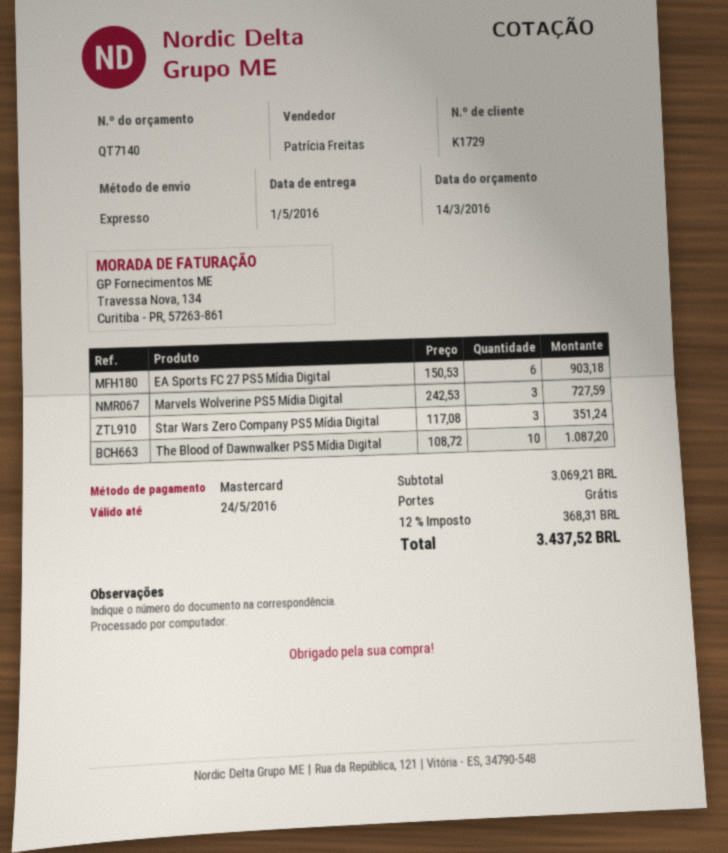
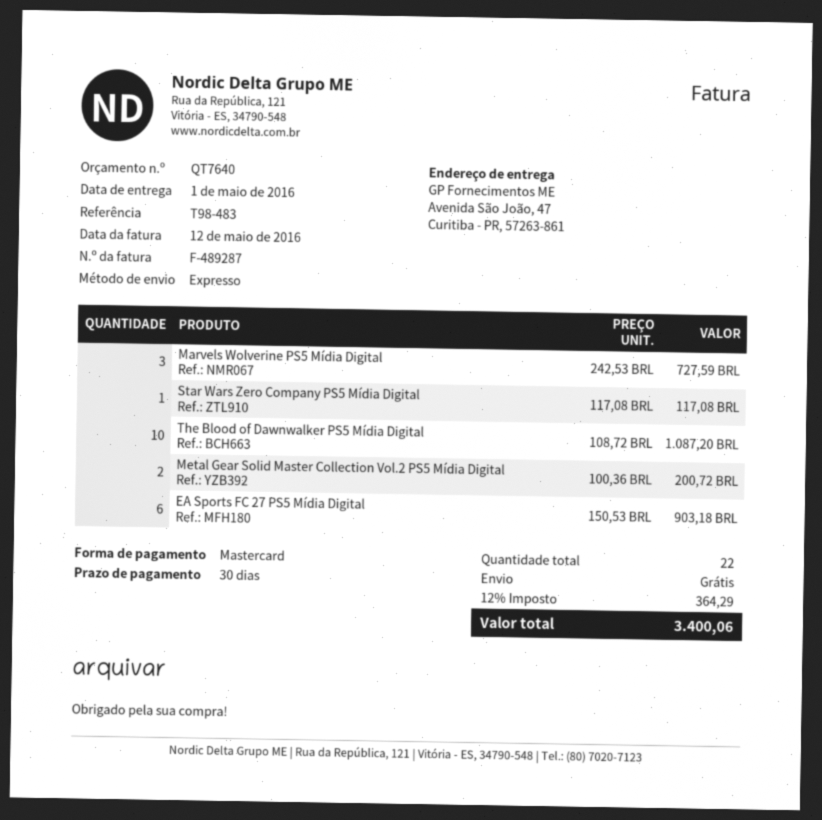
quote number: QT7140 -> QT7640
Star Wars Zero Company PS5 Mídia Digital: 3 x 117.08 = 351.24 -> 1 x 117.08 = 117.08
Metal Gear Solid Master Collection Vol.2 PS5 Mídia Digital: none -> 2 x 100.36 = 200.72
tax: 12% = 368.31 -> 12% = 364.29
total: 3437.52 -> 3400.06

